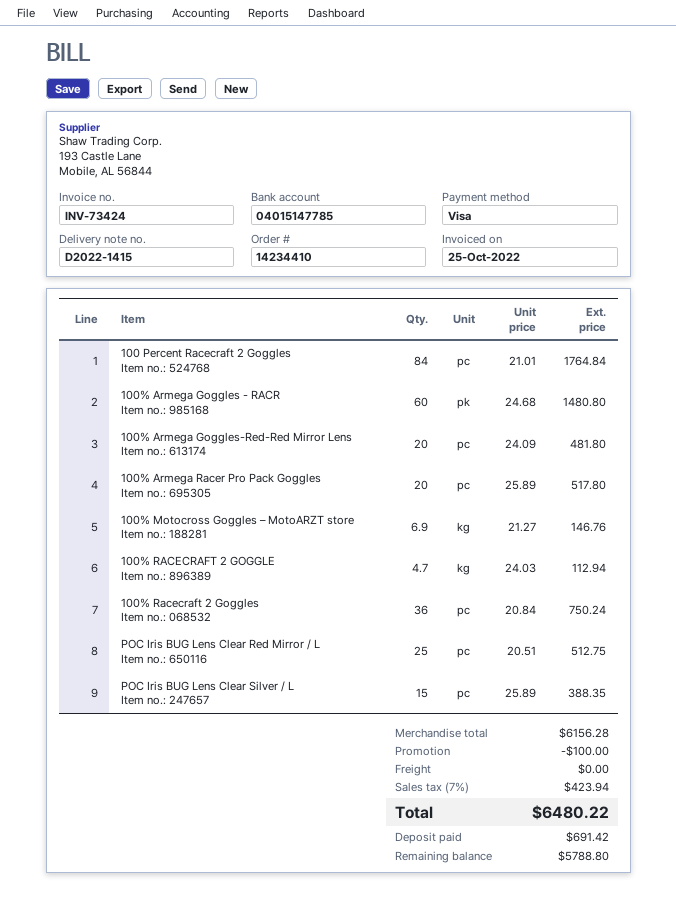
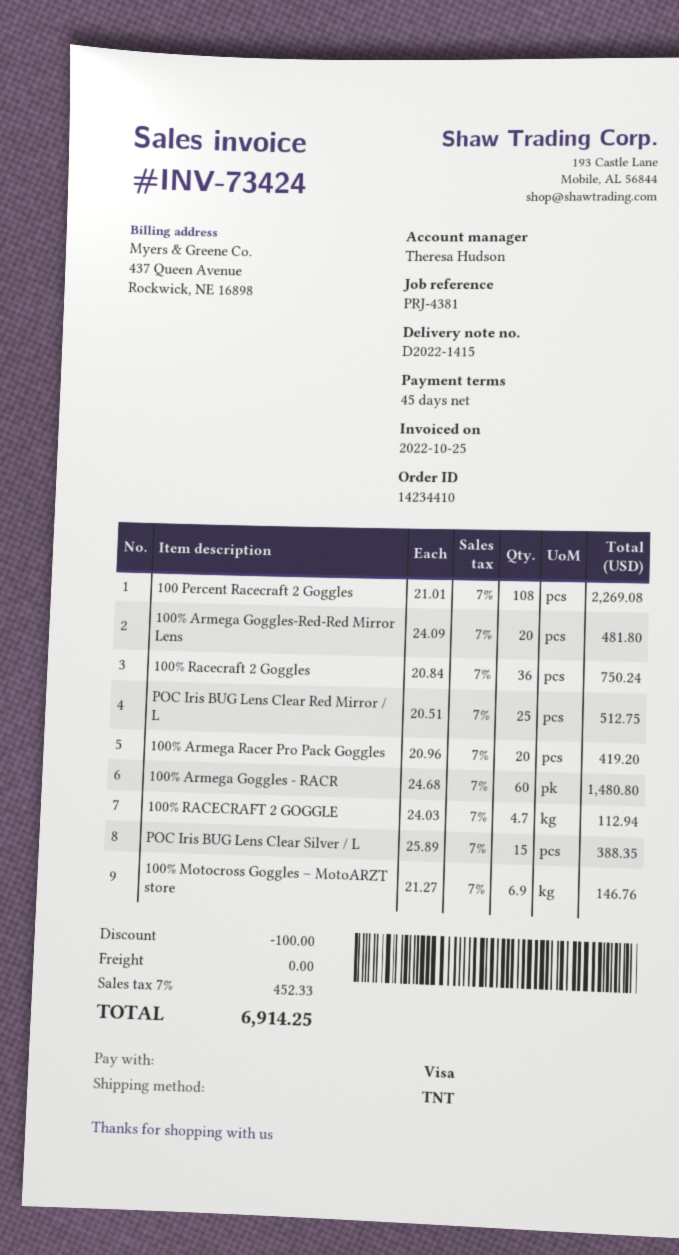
100 Percent Racecraft 2 Goggles: 84 x 21.01 = 1764.84 -> 108 x 21.01 = 2269.08
100% Armega Racer Pro Pack Goggles: 20 x 25.89 = 517.80 -> 20 x 20.96 = 419.20
tax: 7% = 423.94 -> 7% = 452.33
total: 6480.22 -> 6914.25

